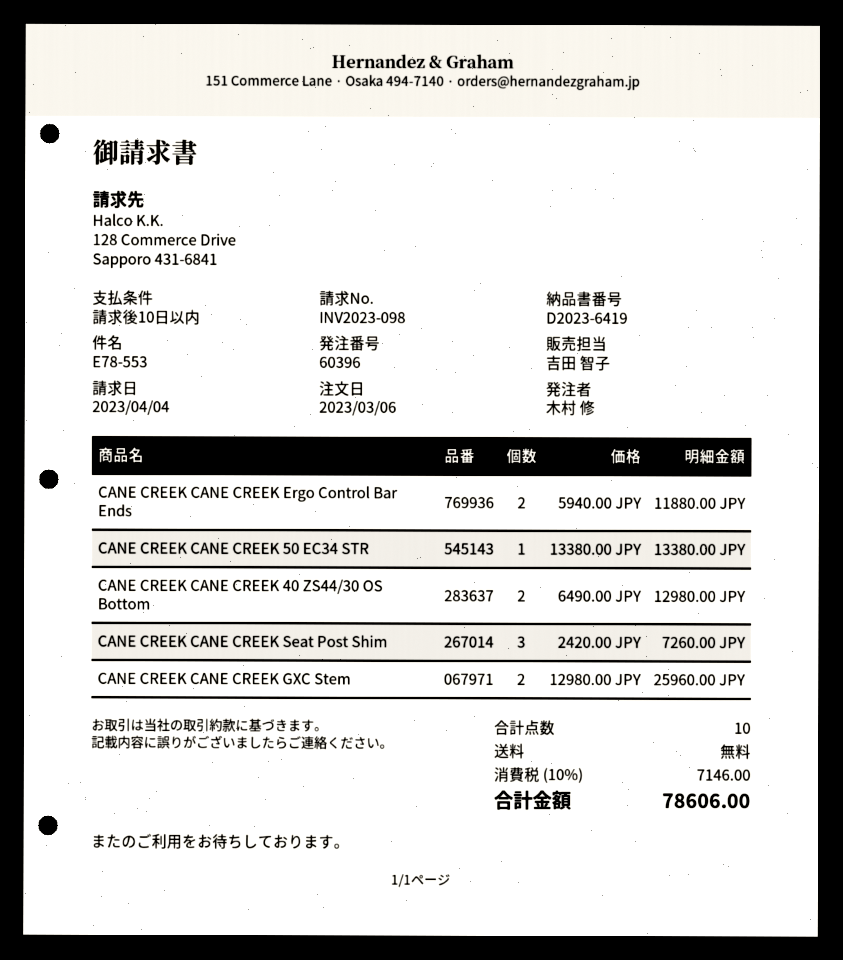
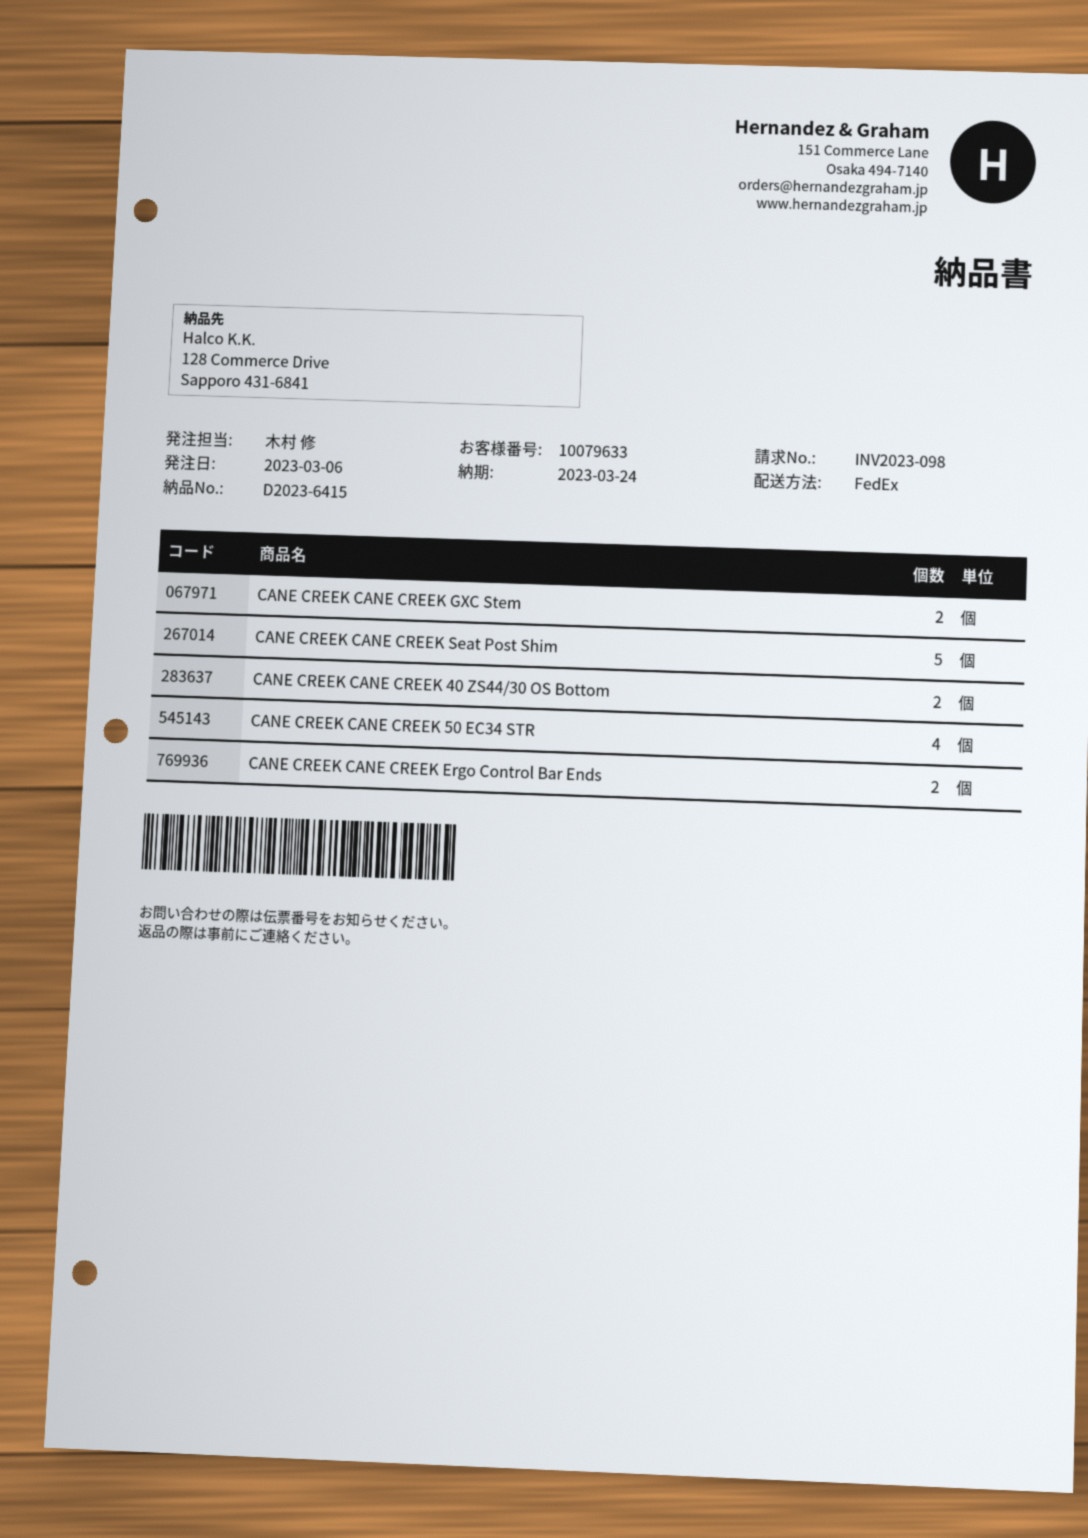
delivery note number: D2023-6419 -> D2023-6415
CANE CREEK CANE CREEK 50 EC34 STR: 1 -> 4
CANE CREEK CANE CREEK Seat Post Shim: 3 -> 5

